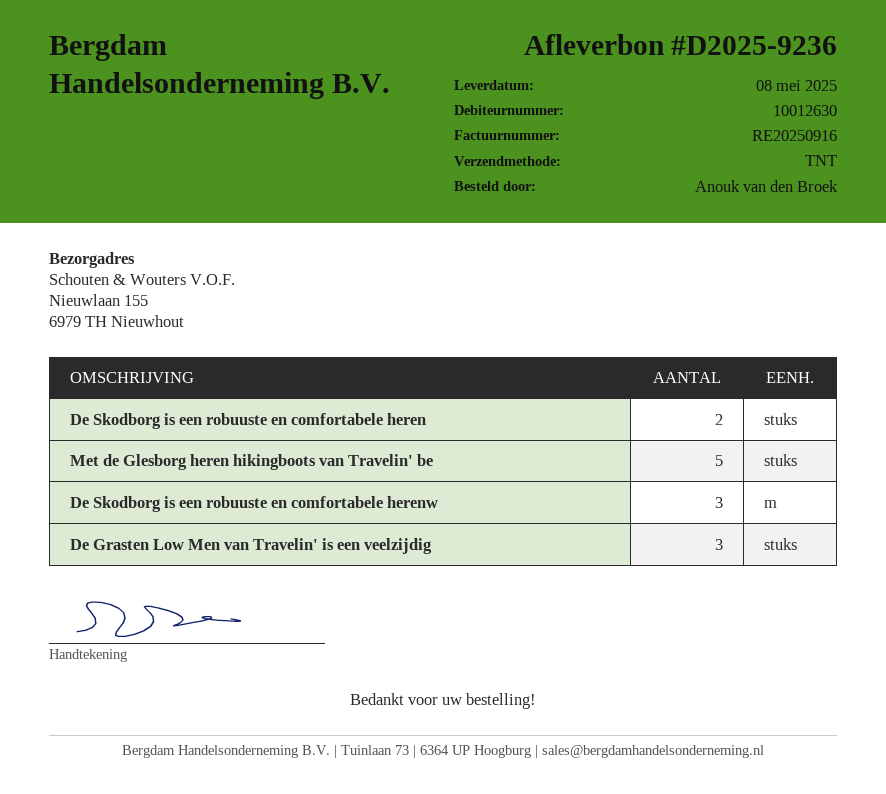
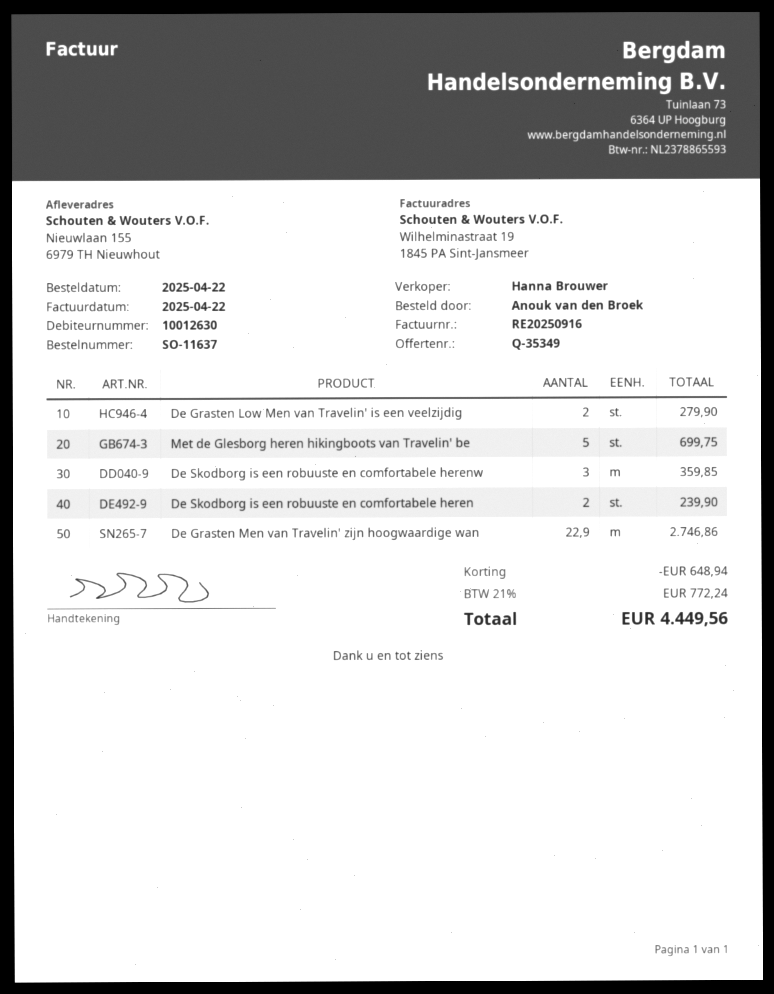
De Grasten Low Men van Travelin' is een veelzijdig: 3 -> 2
De Grasten Men van Travelin' zijn hoogwaardige wan: none -> 22.9

